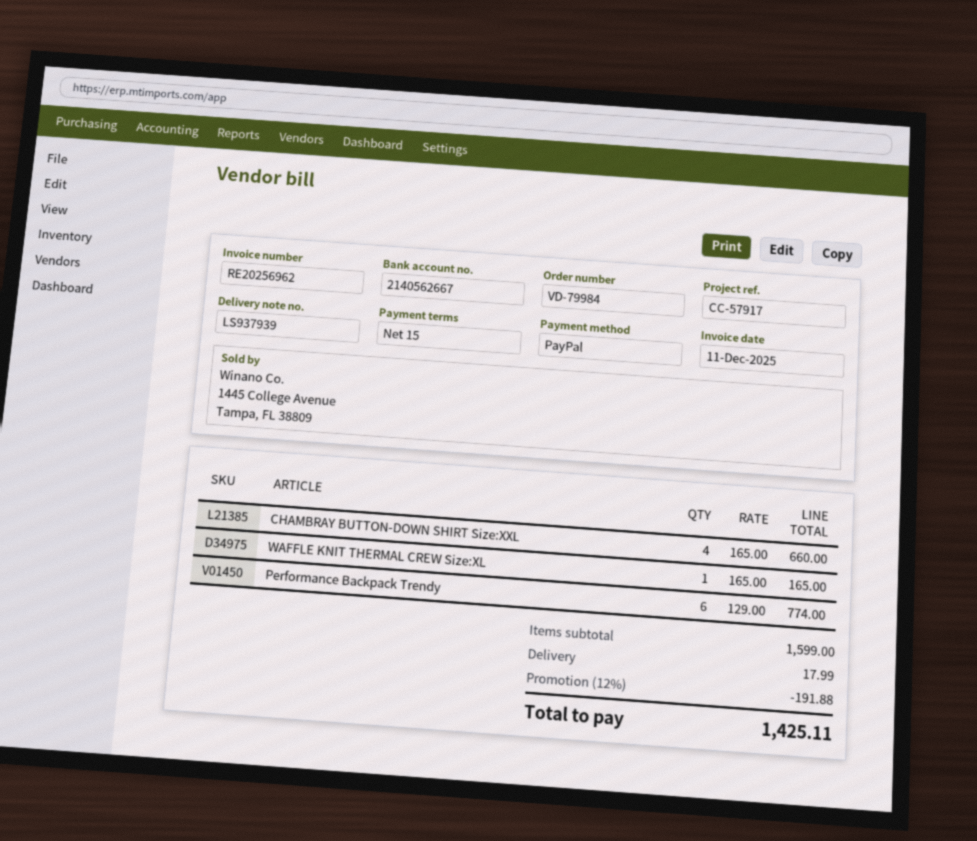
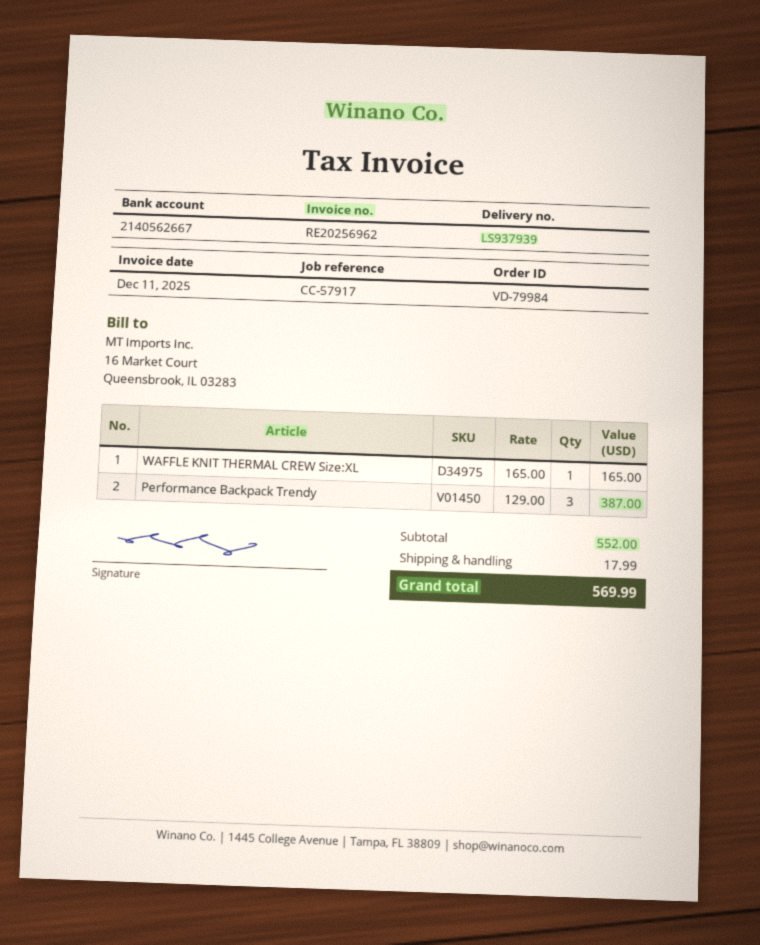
CHAMBRAY BUTTON-DOWN SHIRT Size:XXL: 4 x 165.00 = 660.00 -> none
Performance Backpack Trendy: 6 x 129.00 = 774.00 -> 3 x 129.00 = 387.00
subtotal: 1599.00 -> 552.00
discount: 12% = 191.88 -> none
total: 1425.11 -> 569.99

